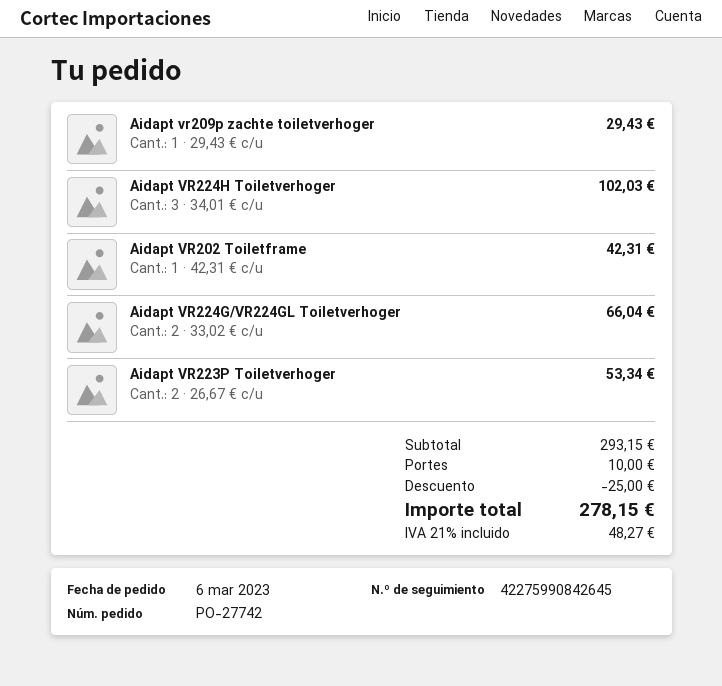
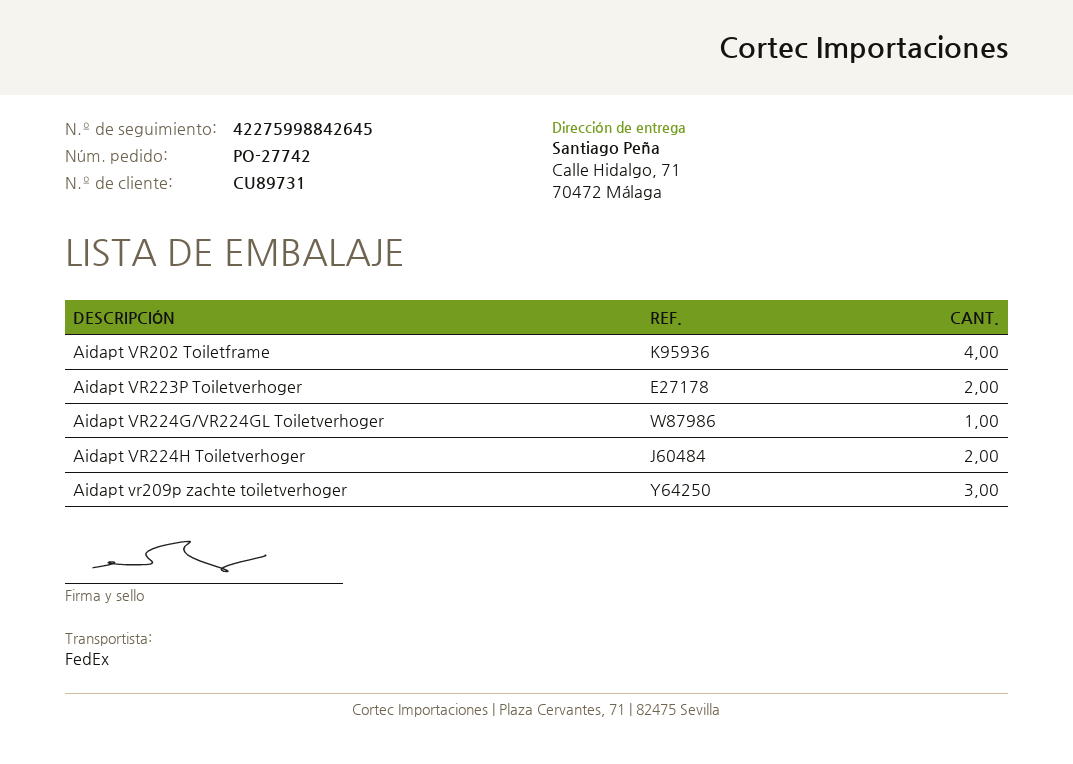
tracking number: 42275990842645 -> 42275998842645
Aidapt vr209p zachte toiletverhoger: 1 -> 3
Aidapt VR224H Toiletverhoger: 3 -> 2
Aidapt VR202 Toiletframe: 1 -> 4
Aidapt VR224G/VR224GL Toiletverhoger: 2 -> 1

